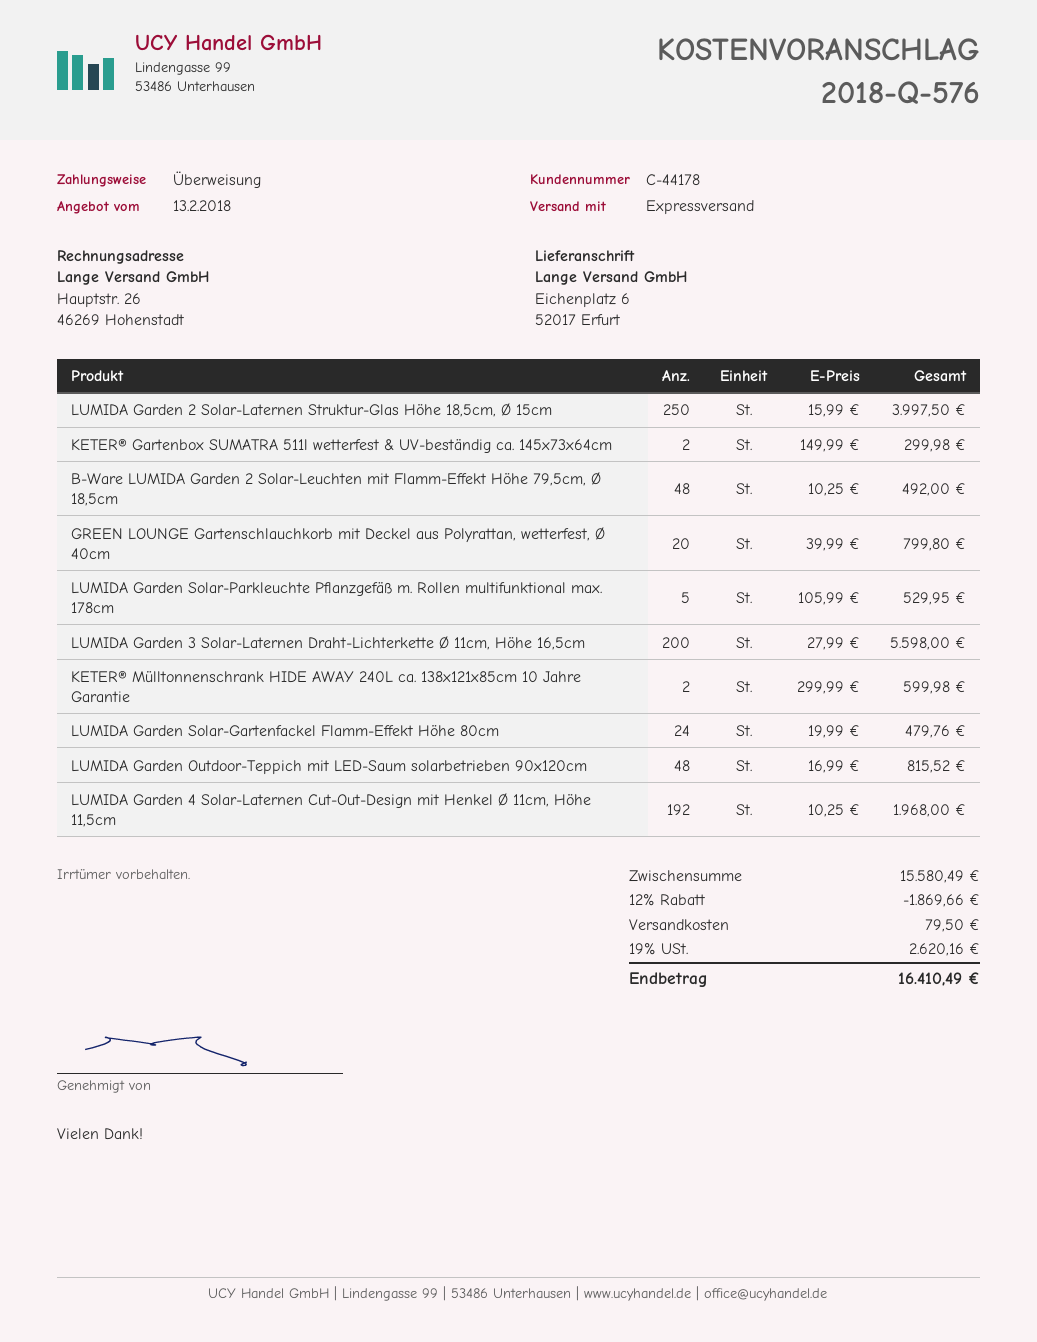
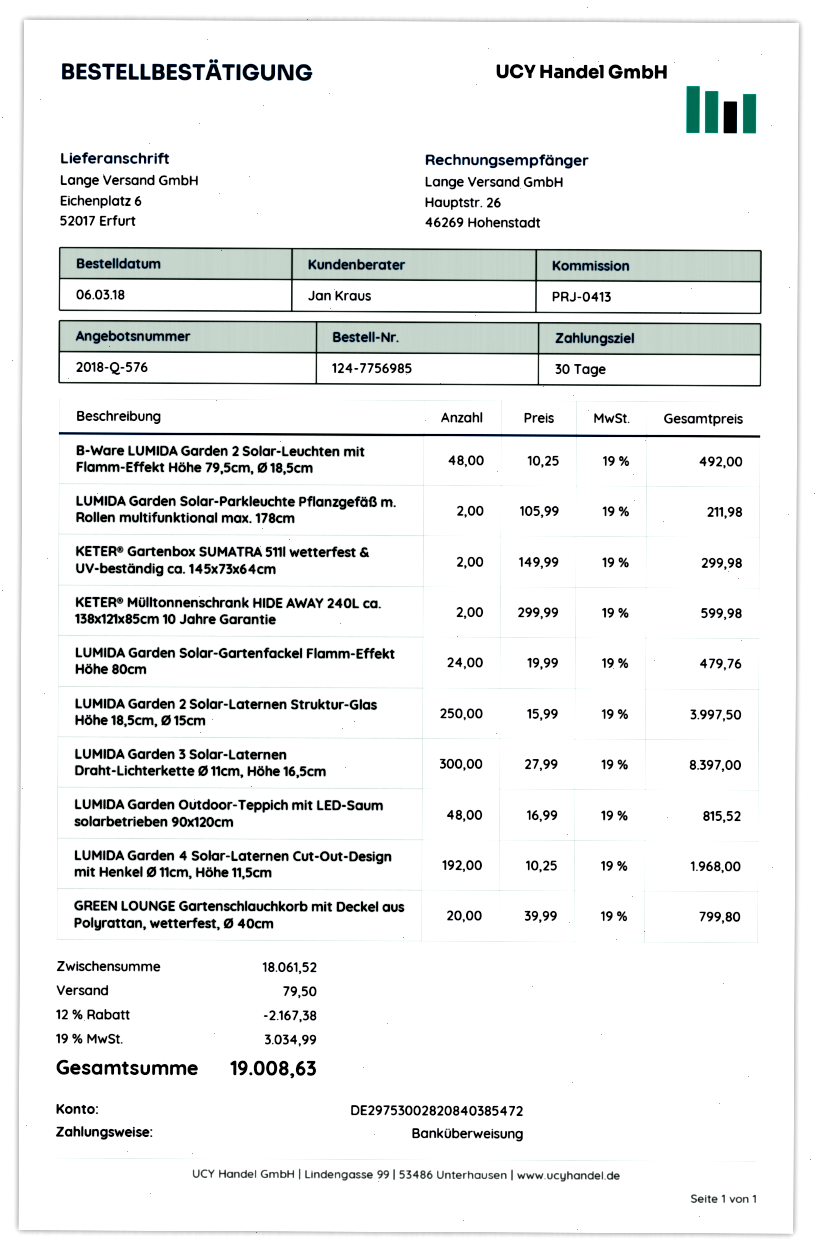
LUMIDA Garden Solar-Parkleuchte Pflanzgefäß m. Rollen multifunktional max. 178cm: 5 x 105.99 = 529.95 -> 2 x 105.99 = 211.98
LUMIDA Garden 3 Solar-Laternen Draht-Lichterkette Ø 11cm, Höhe 16,5cm: 200 x 27.99 = 5598.00 -> 300 x 27.99 = 8397.00
subtotal: 15580.49 -> 18061.52
discount: 12% = 1869.66 -> 12% = 2167.38
tax: 19% = 2620.16 -> 19% = 3034.99
total: 16410.49 -> 19008.63

